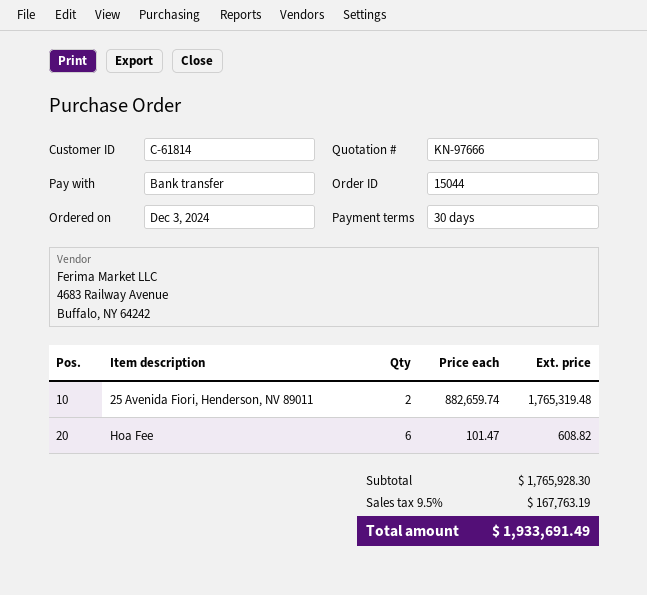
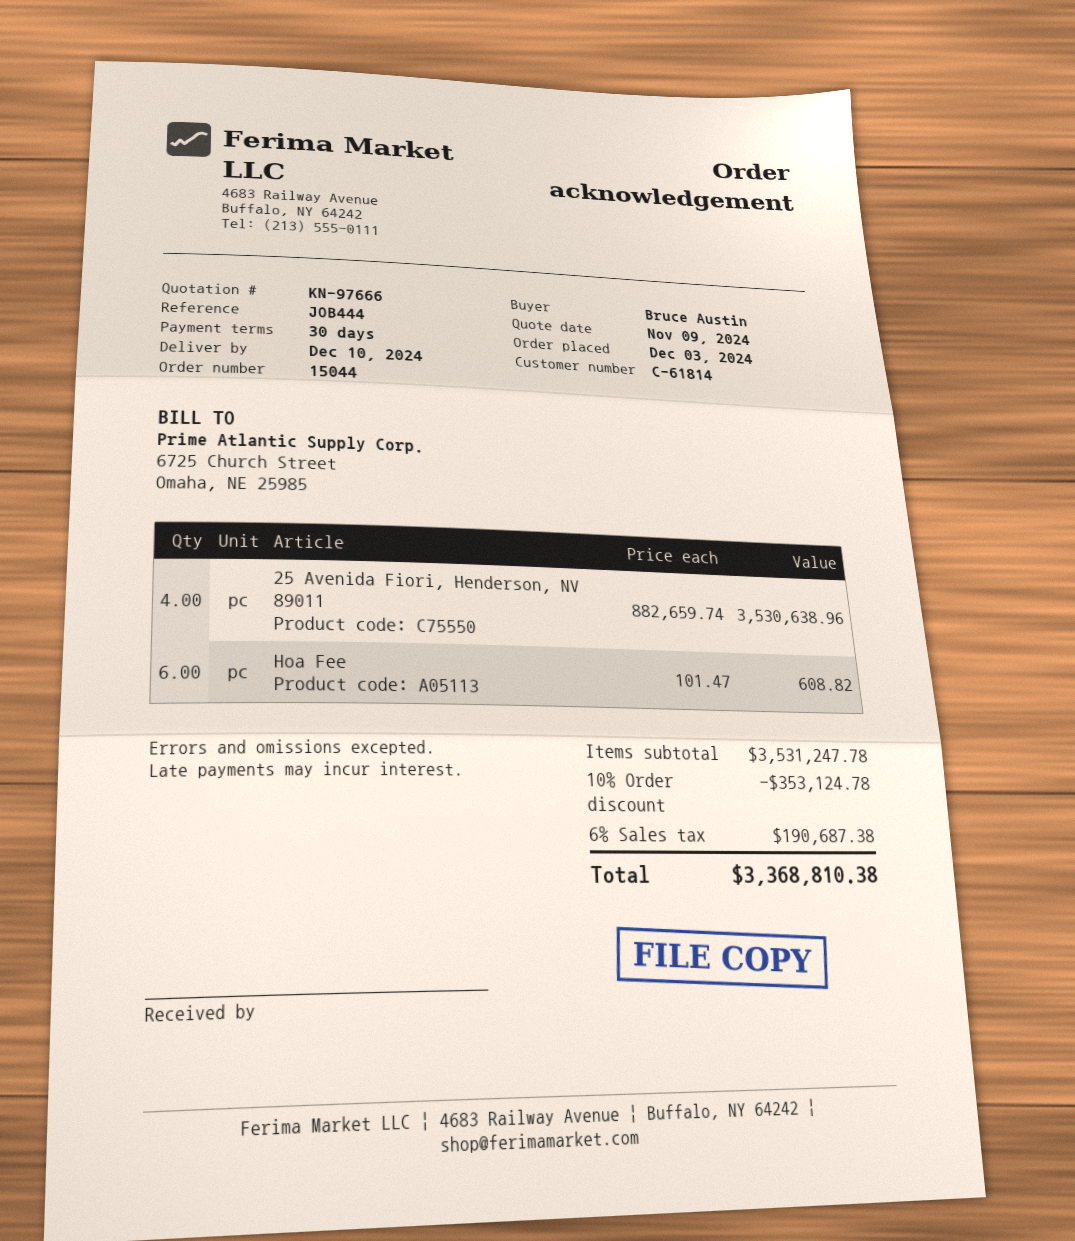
25 Avenida Fiori, Henderson, NV 89011: 2 x 882659.74 = 1765319.48 -> 4 x 882659.74 = 3530638.96
subtotal: 1765928.30 -> 3531247.78
discount: none -> 10% = 353124.78
tax: 9.5% = 167763.19 -> 6% = 190687.38
total: 1933691.49 -> 3368810.38

